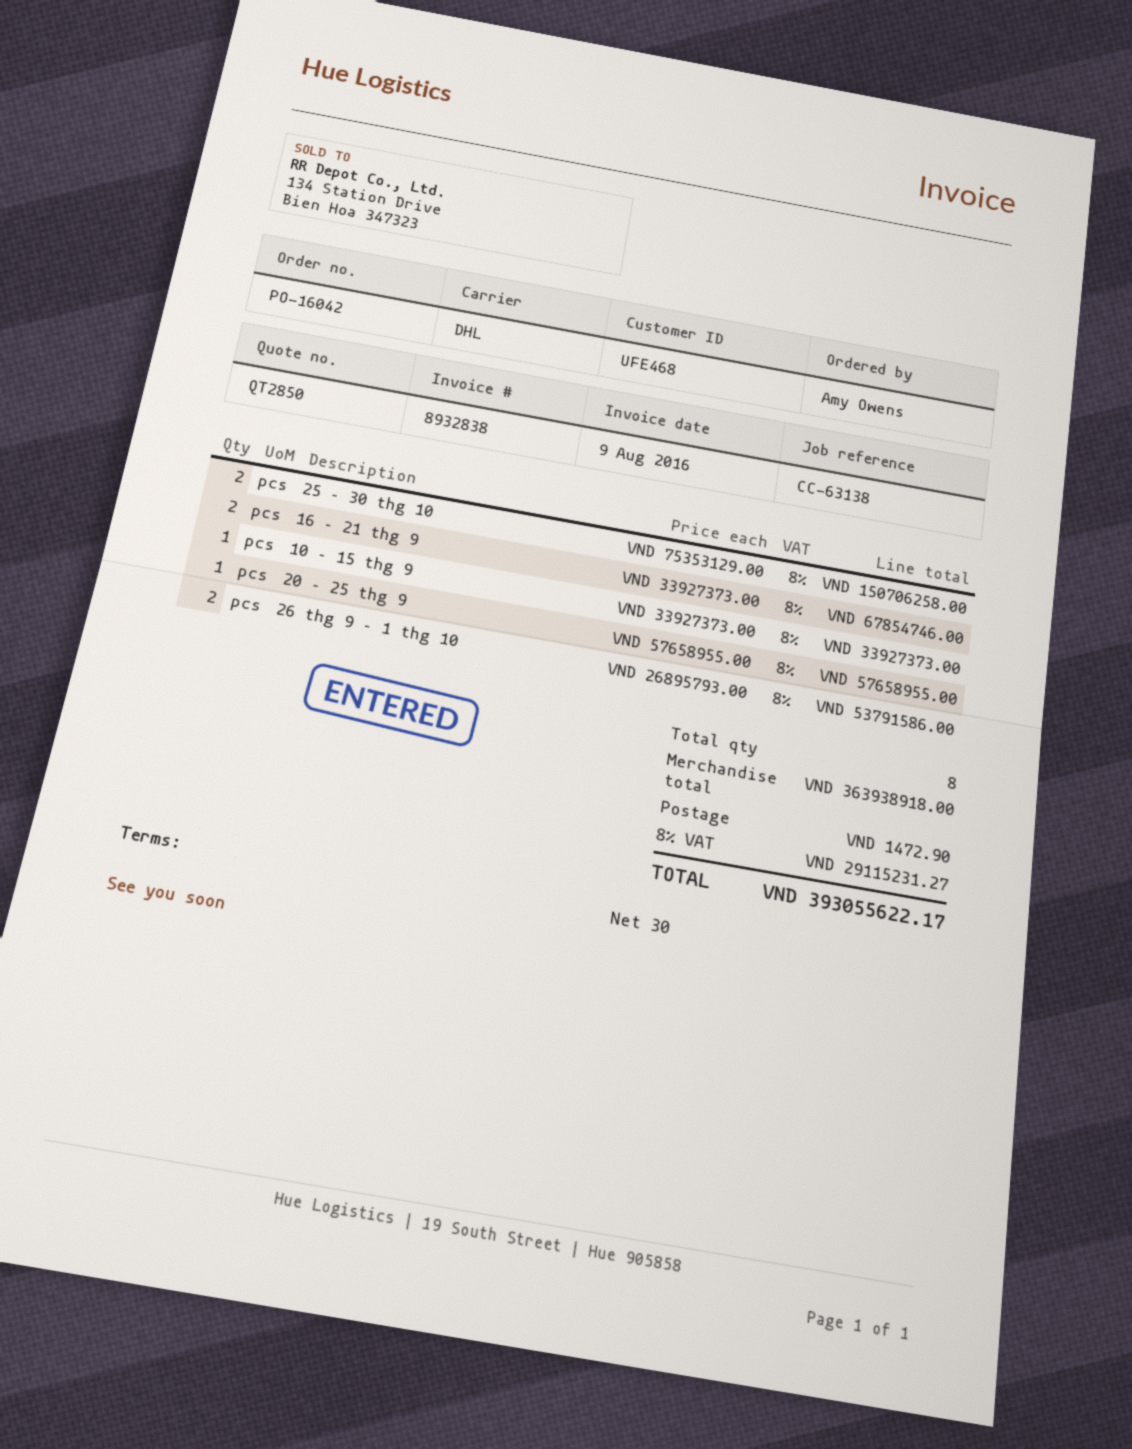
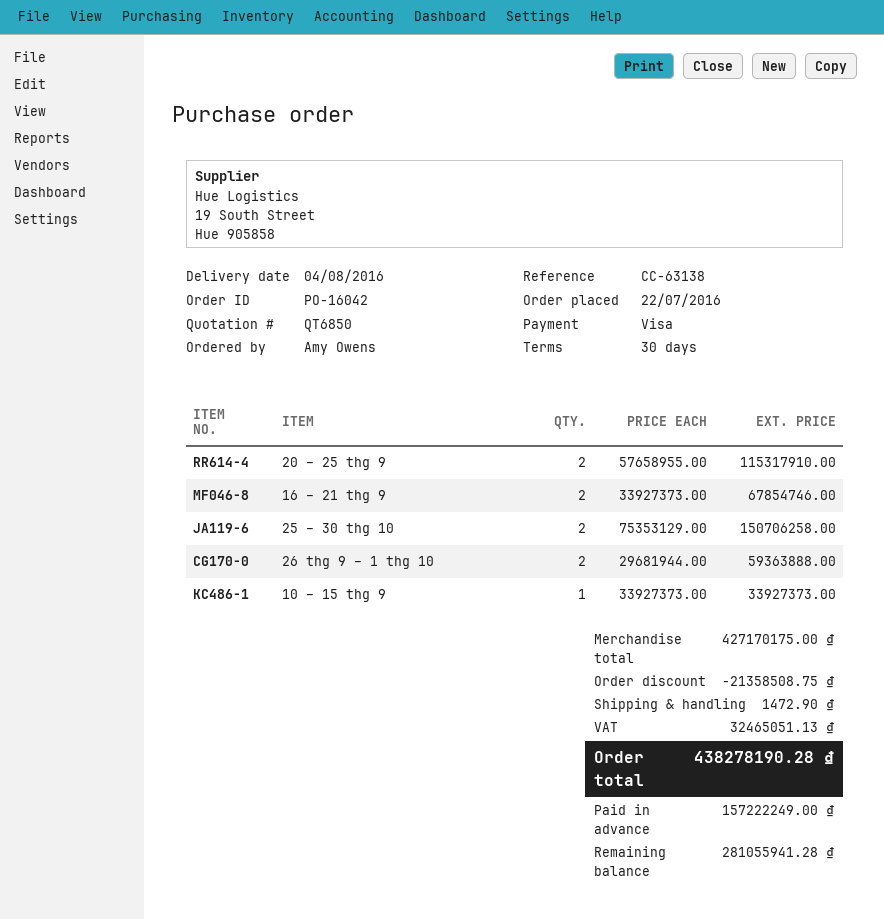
quote number: QT2850 -> QT6850
20 – 25 thg 9: 1 x 57658955.00 = 57658955.00 -> 2 x 57658955.00 = 115317910.00
26 thg 9 – 1 thg 10: 2 x 26895793.00 = 53791586.00 -> 2 x 29681944.00 = 59363888.00
subtotal: 363938918.00 -> 427170175.00
discount: none -> 21358508.75
tax: 29115231.27 -> 32465051.13
total: 393055622.17 -> 438278190.28

